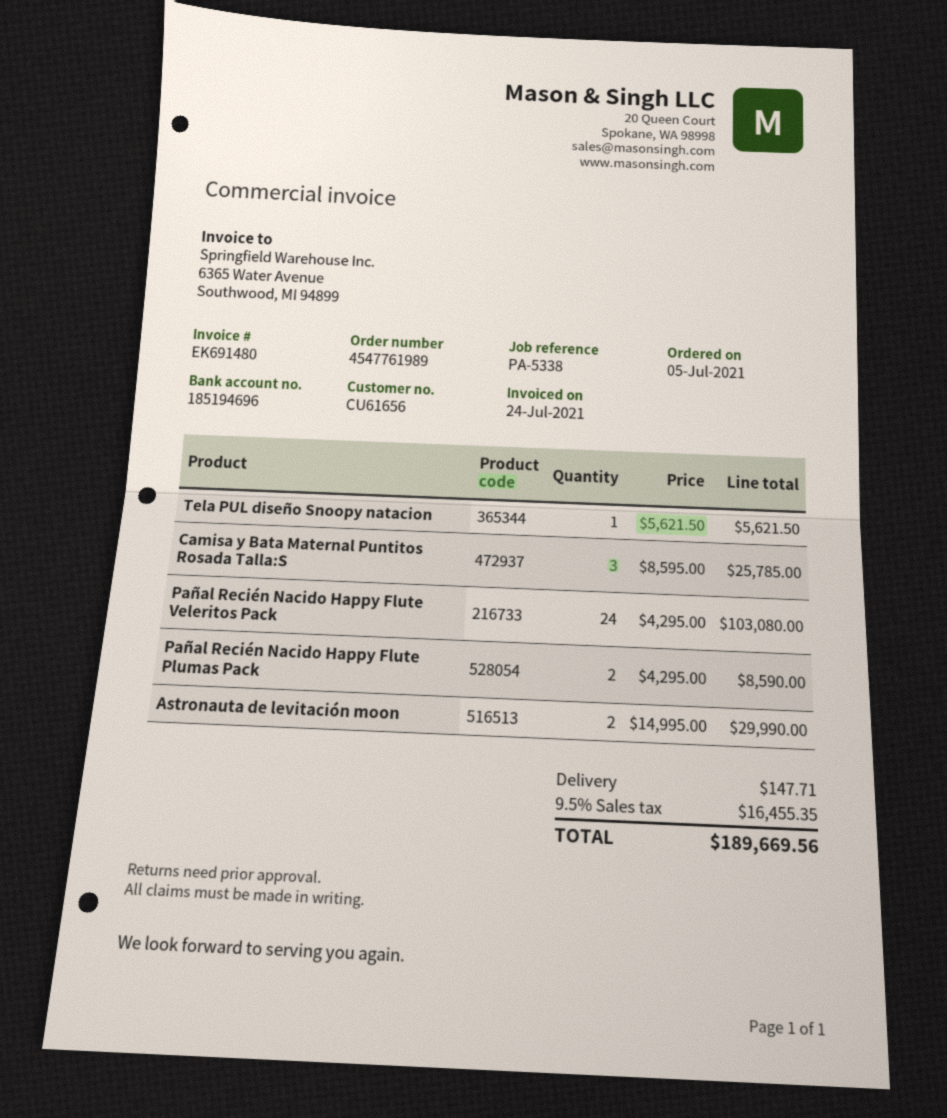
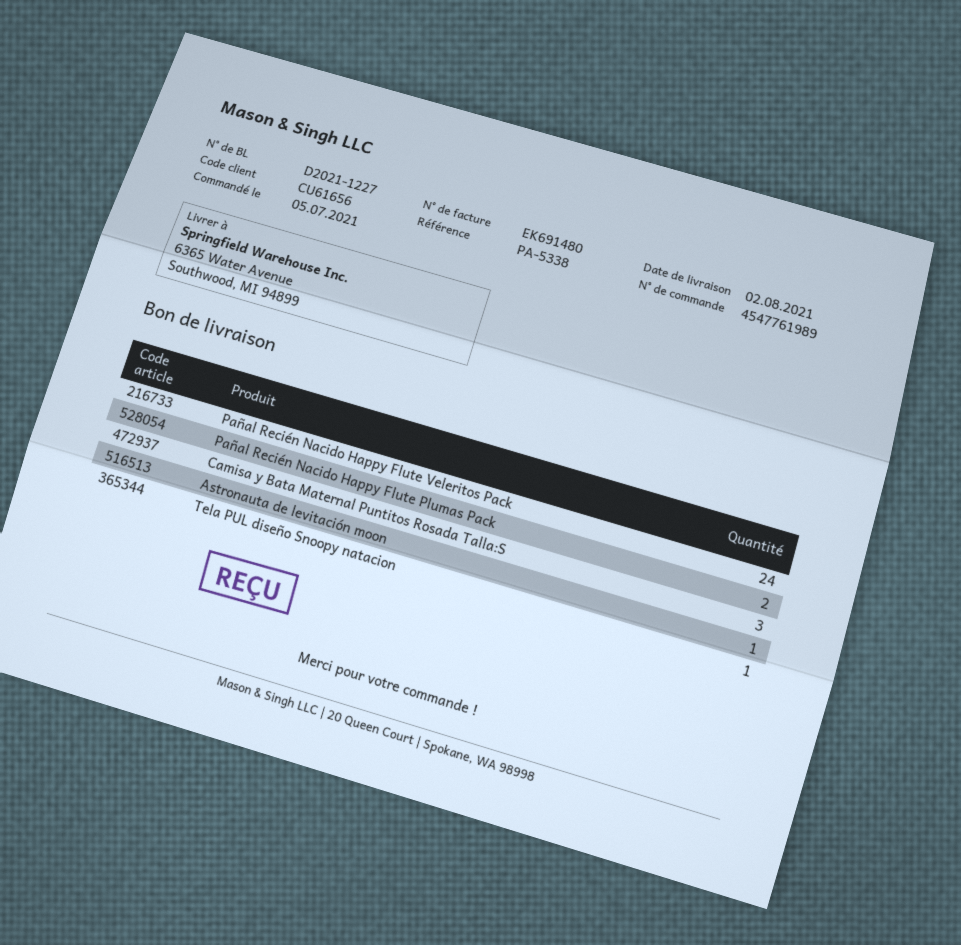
Astronauta de levitación moon: 2 -> 1

